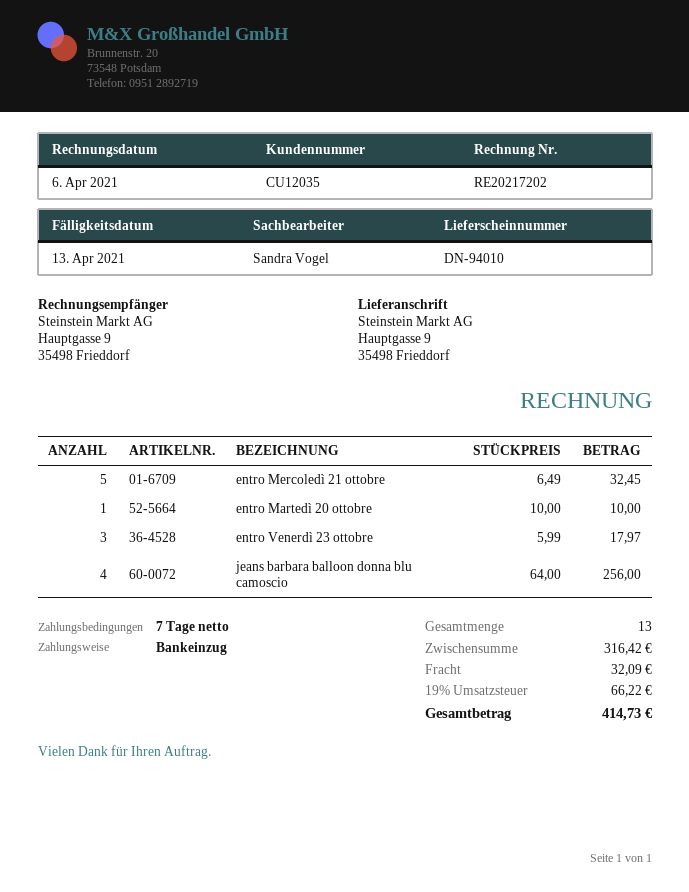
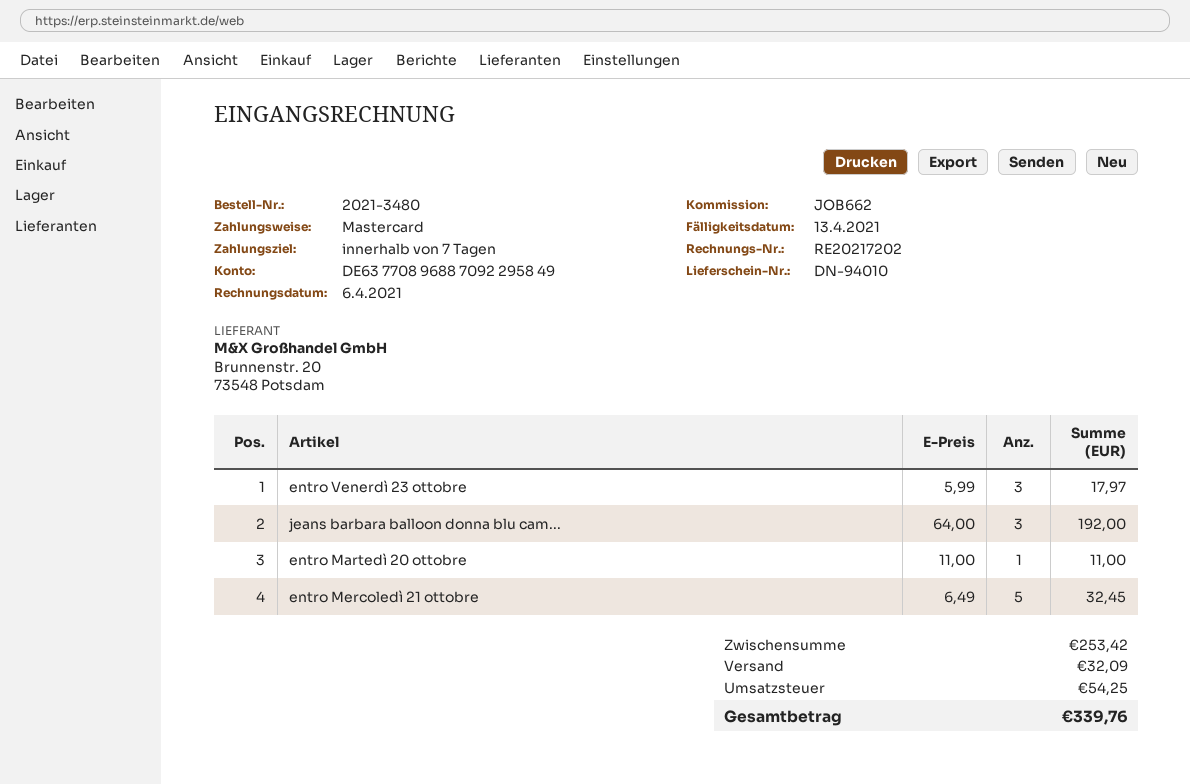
payment method: direct debit -> Mastercard
entro Martedì 20 ottobre: 1 x 10.00 = 10.00 -> 1 x 11.00 = 11.00
jeans barbara balloon donna blu camoscio: 4 x 64.00 = 256.00 -> 3 x 64.00 = 192.00
subtotal: 316.42 -> 253.42
tax: 66.22 -> 54.25
total: 414.73 -> 339.76

